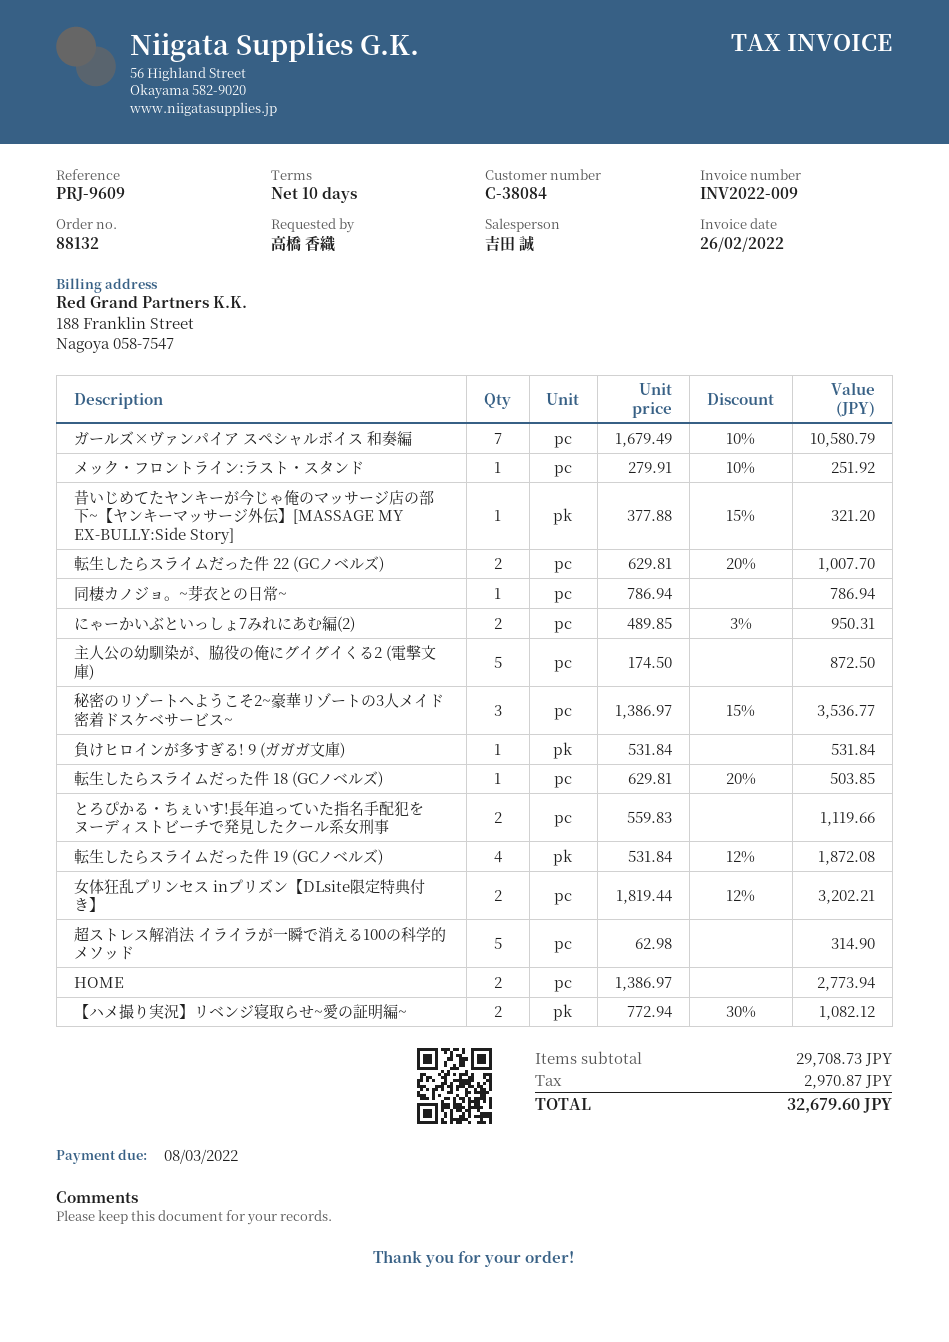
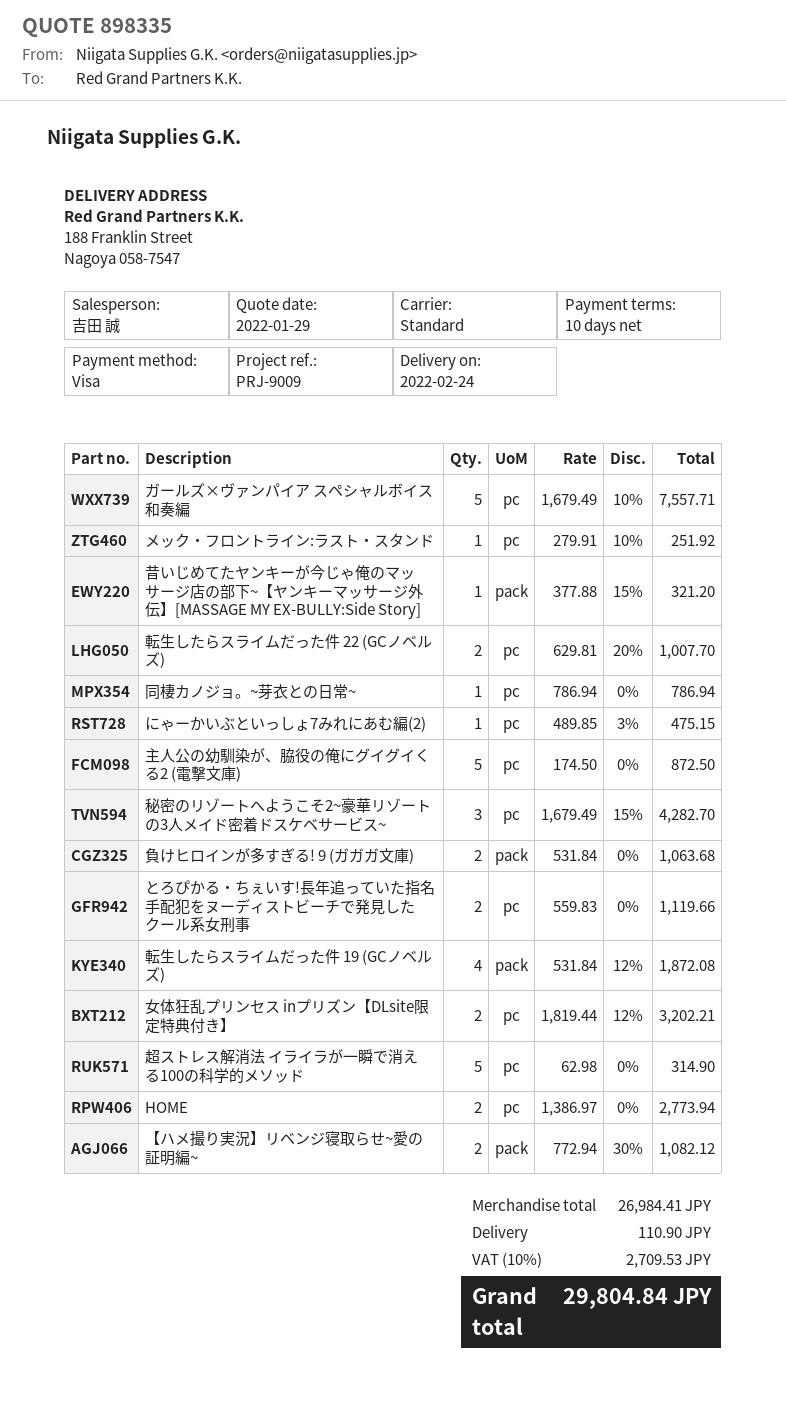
reference: PRJ-9609 -> PRJ-9009
ガールズ×ヴァンパイア スペシャルボイス 和奏編: 7 x 1679.49 - 10% = 10580.79 -> 5 x 1679.49 - 10% = 7557.71
にゃーかいぶといっしょ7みれにあむ編(2): 2 x 489.85 - 3% = 950.31 -> 1 x 489.85 - 3% = 475.15
秘密のリゾートへようこそ2~豪華リゾートの3人メイド密着ドスケベサービス~: 3 x 1386.97 - 15% = 3536.77 -> 3 x 1679.49 - 15% = 4282.70
負けヒロインが多すぎる! 9 (ガガガ文庫): 1 x 531.84 = 531.84 -> 2 x 531.84 = 1063.68
転生したらスライムだった件 18 (GCノベルズ): 1 x 629.81 - 20% = 503.85 -> none
subtotal: 29708.73 -> 26984.41
shipping: none -> 110.90
tax: 2970.87 -> 2709.53
total: 32679.60 -> 29804.84

